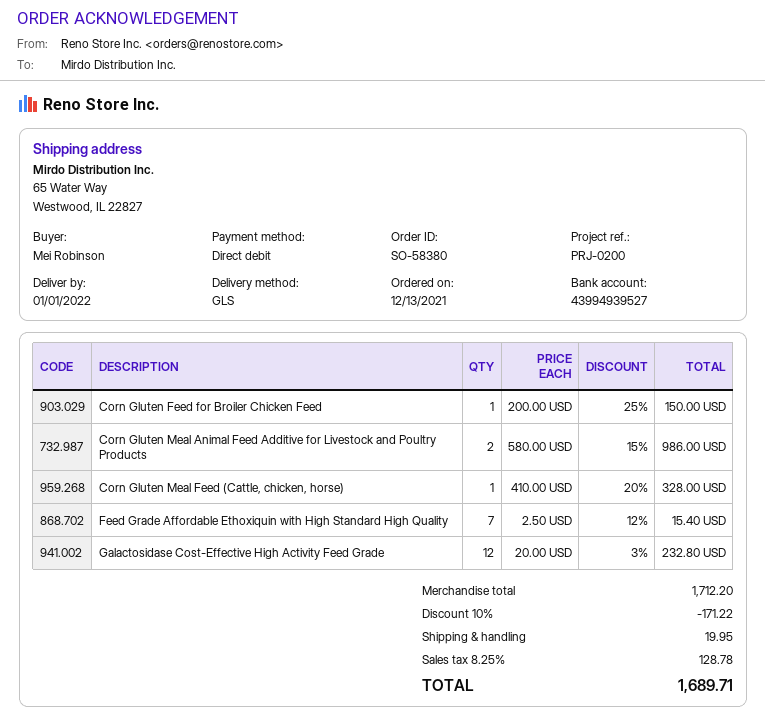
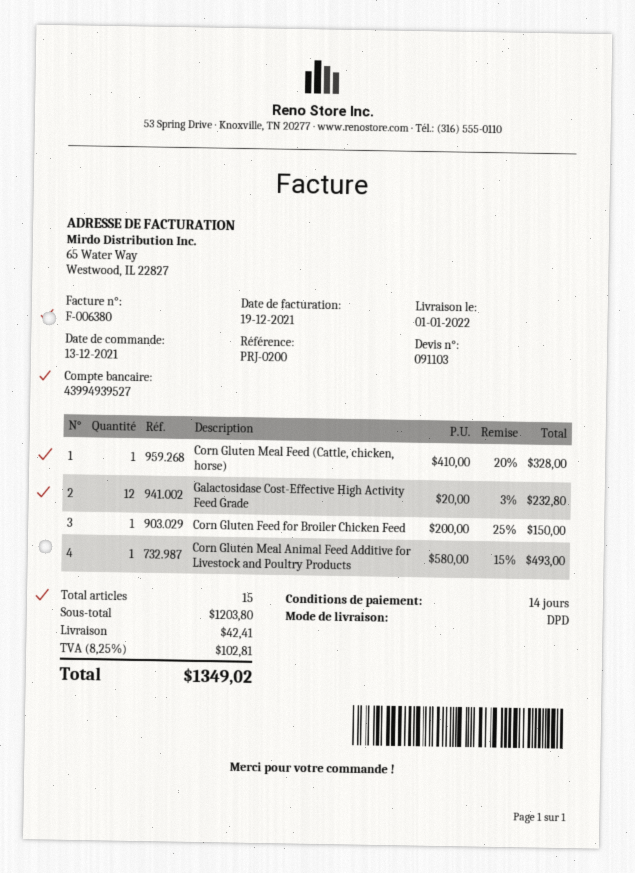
shipping method: GLS -> DPD
Corn Gluten Meal Animal Feed Additive for Livestock and Poultry Products: 2 x 580.00 - 15% = 986.00 -> 1 x 580.00 - 15% = 493.00
Feed Grade Affordable Ethoxiquin with High Standard High Quality: 7 x 2.50 - 12% = 15.40 -> none
subtotal: 1712.20 -> 1203.80
discount: 10% = 171.22 -> none
shipping: 19.95 -> 42.41
tax: 8.25% = 128.78 -> 8.25% = 102.81
total: 1689.71 -> 1349.02

